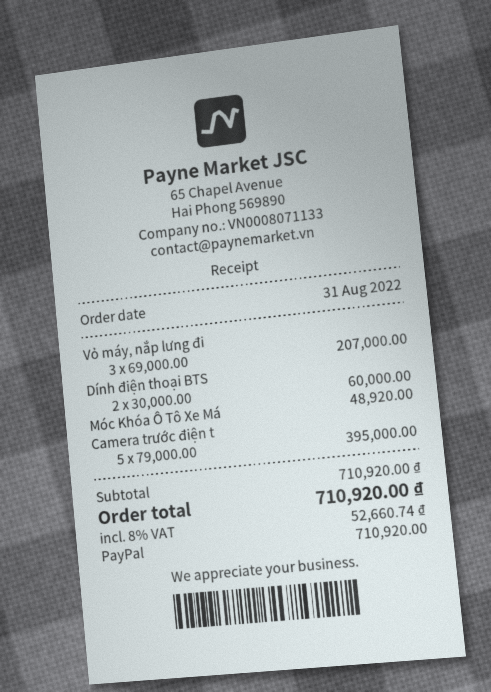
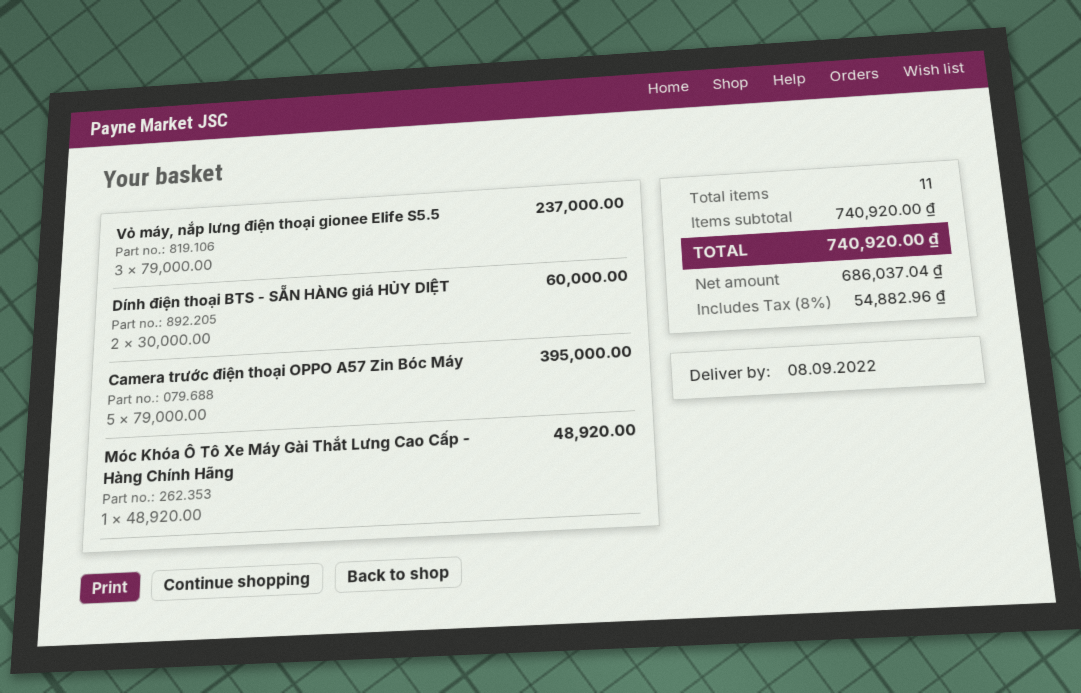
Vỏ máy, nắp lưng đi: 3 x 69000.00 = 207000.00 -> 3 x 79000.00 = 237000.00
subtotal: 710920.00 -> 740920.00
tax: 8% = 52660.74 -> 8% = 54882.96
total: 710920.00 -> 740920.00

